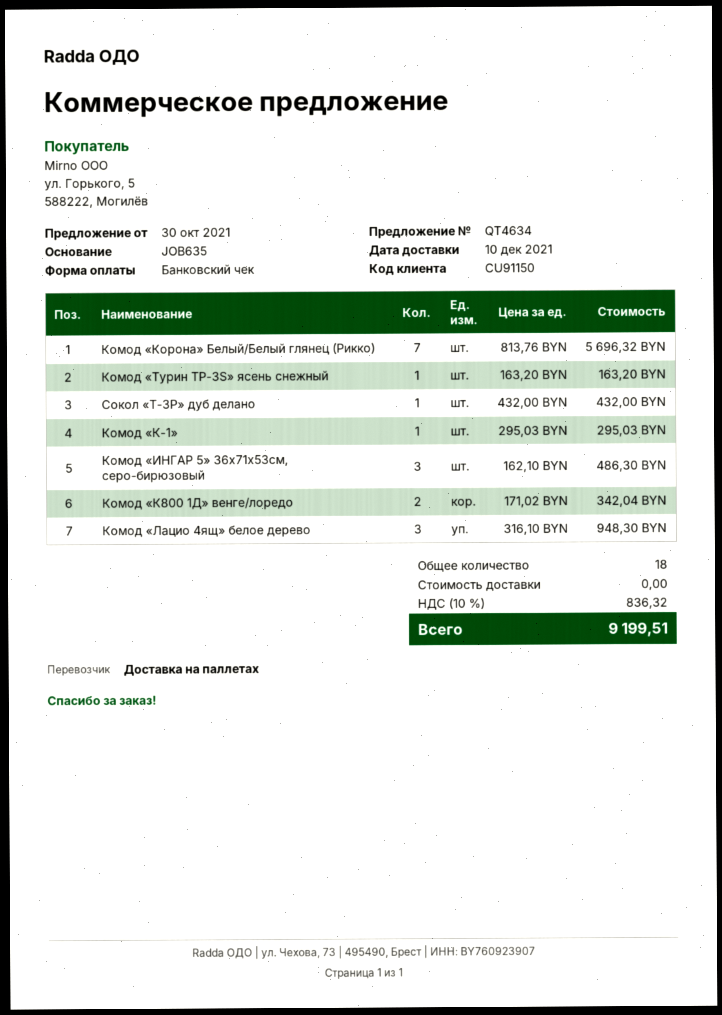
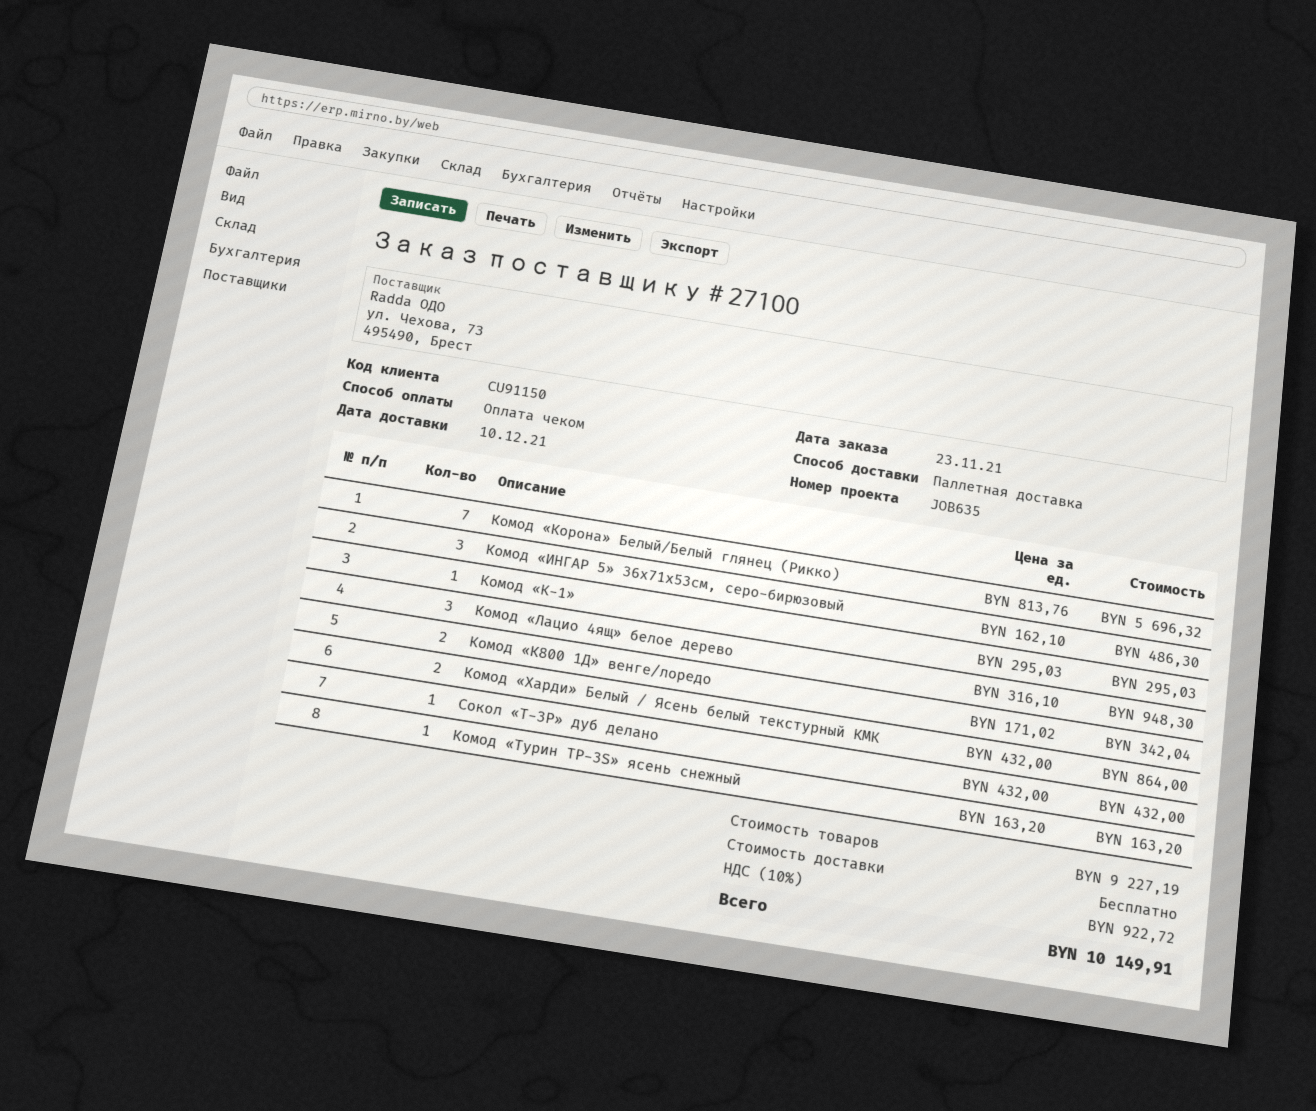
Комод «Харди» Белый / Ясень белый текстурный КМК: none -> 2 x 432.00 = 864.00
tax: 10% = 836.32 -> 10% = 922.72
total: 9199.51 -> 10149.91

